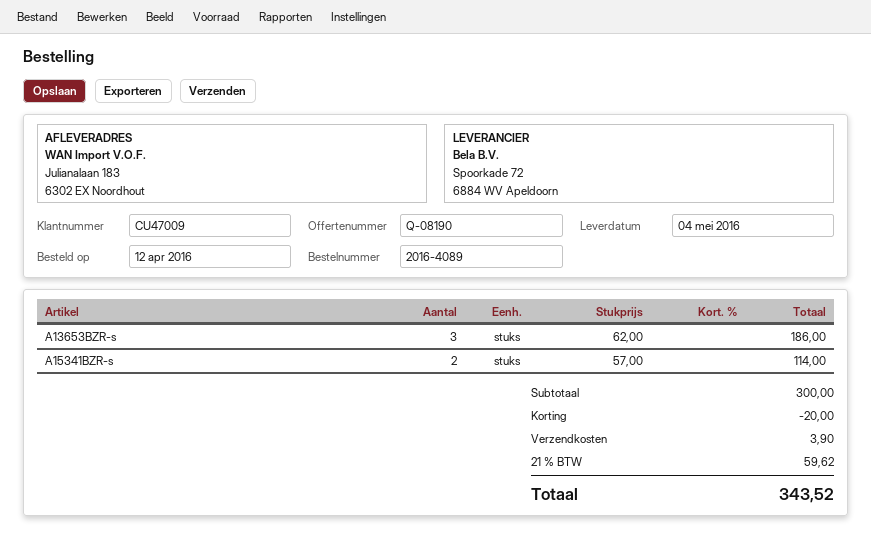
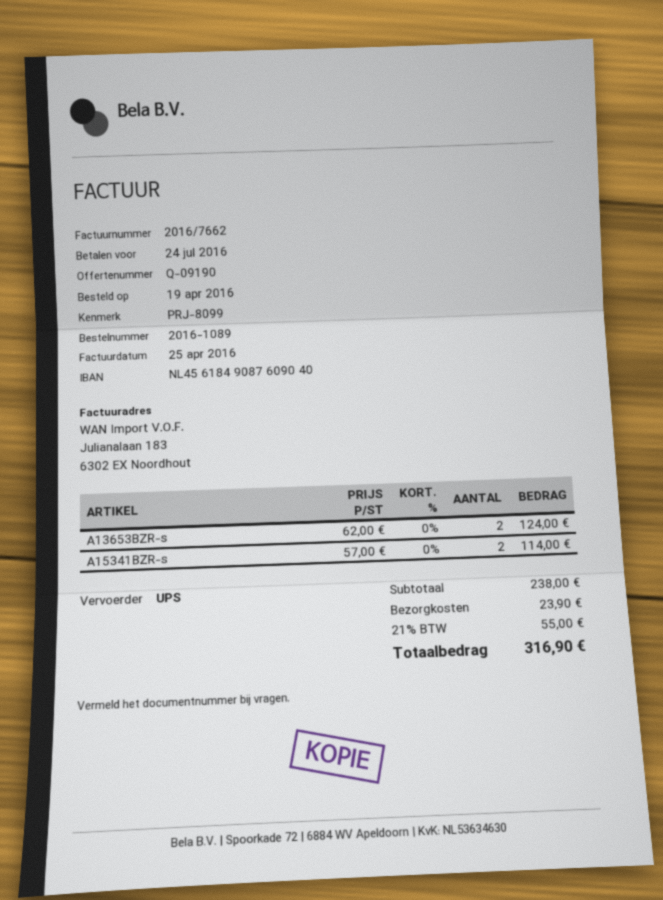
quote number: Q-08190 -> Q-09190
order number: 2016-4089 -> 2016-1089
order date: 2016-04-12 -> 2016-04-19
A13653BZR-s: 3 x 62.00 = 186.00 -> 2 x 62.00 = 124.00
subtotal: 300.00 -> 238.00
discount: 20.00 -> none
shipping: 3.90 -> 23.90
tax: 21% = 59.62 -> 21% = 55.00
total: 343.52 -> 316.90

